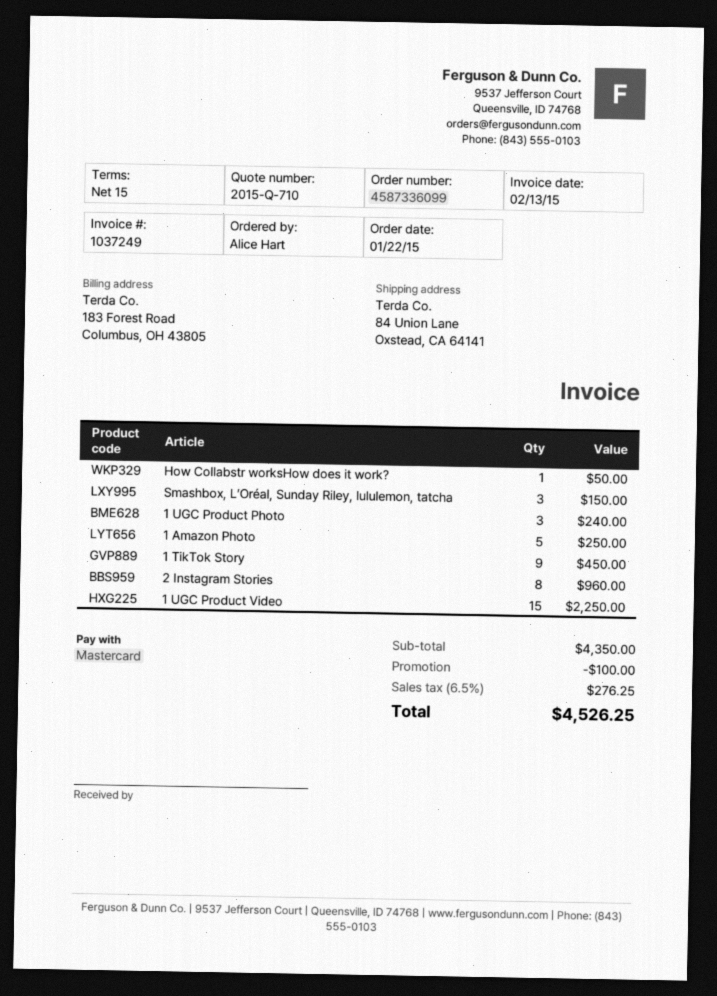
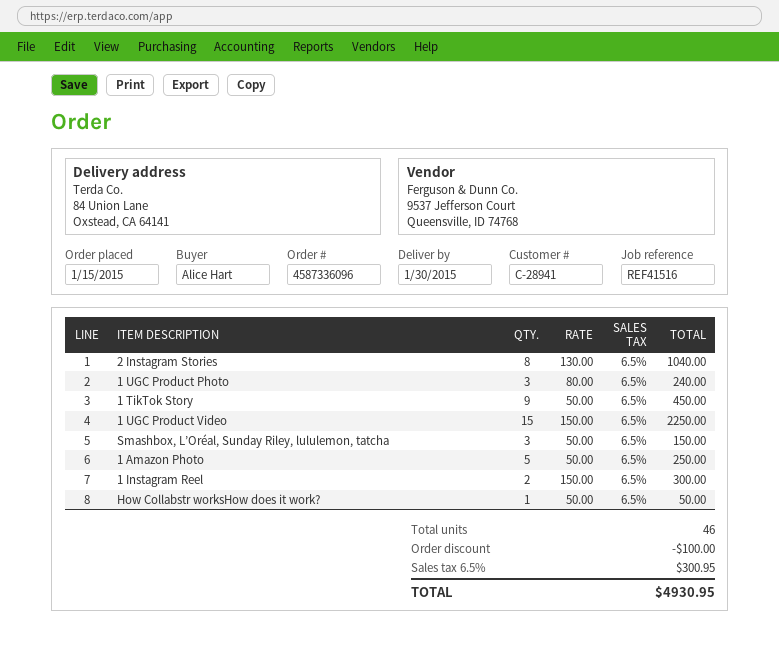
order number: 4587336099 -> 4587336096
order date: 2015-01-22 -> 2015-01-15
2 Instagram Stories: 8 for 960.00 -> 8 for 1040.00
1 Instagram Reel: none -> 2 for 300.00
tax: 6.5% = 276.25 -> 6.5% = 300.95
total: 4526.25 -> 4930.95

